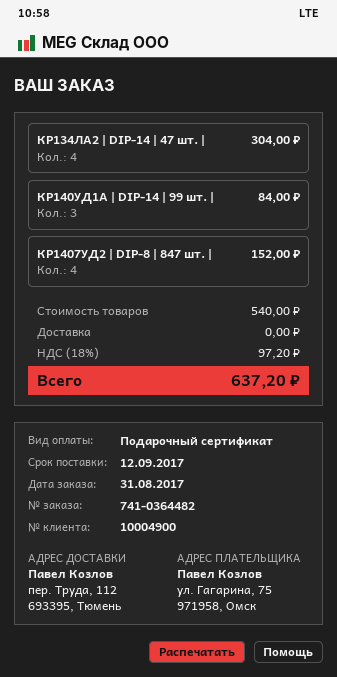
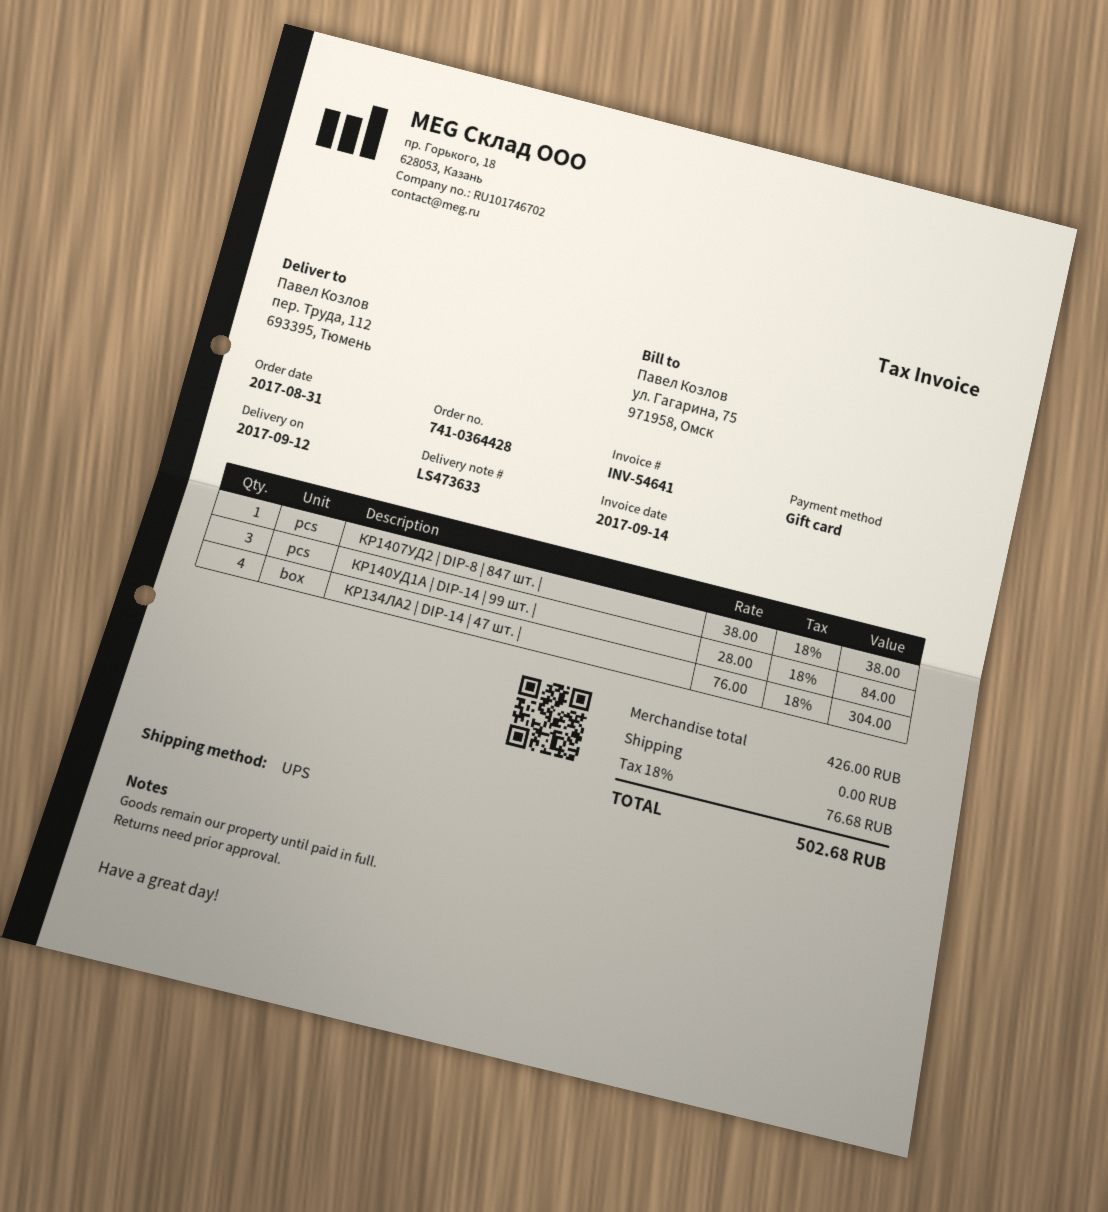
order number: 741-0364482 -> 741-0364428
КР1407УД2 | DIP-8 | 847 шт. |: 4 for 152.00 -> 1 for 38.00
subtotal: 540.00 -> 426.00
tax: 18% = 97.20 -> 18% = 76.68
total: 637.20 -> 502.68

